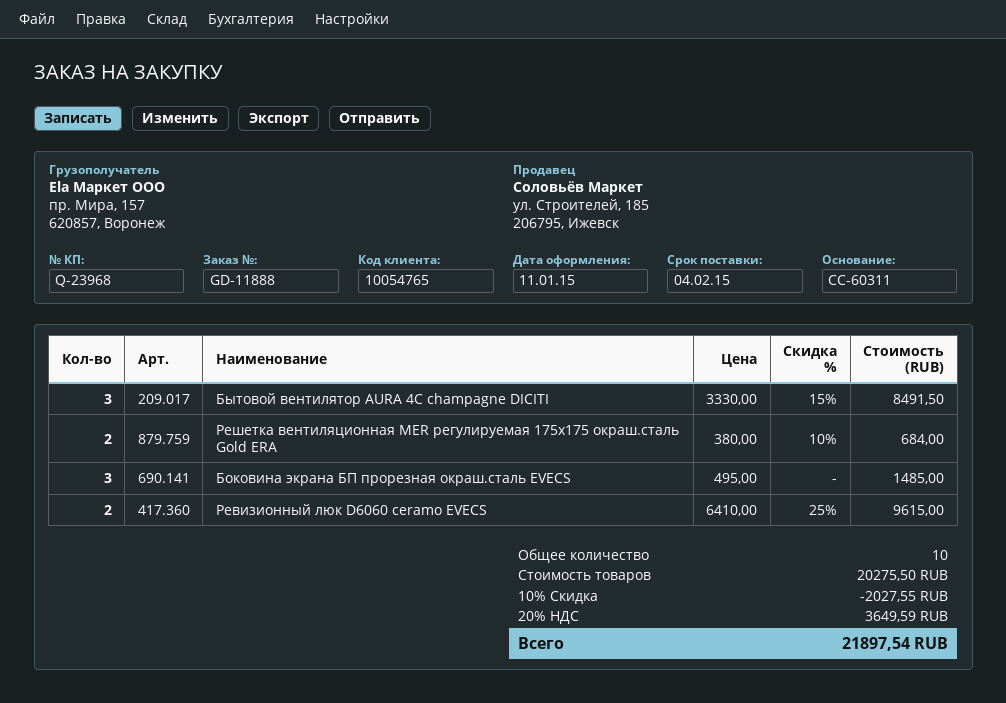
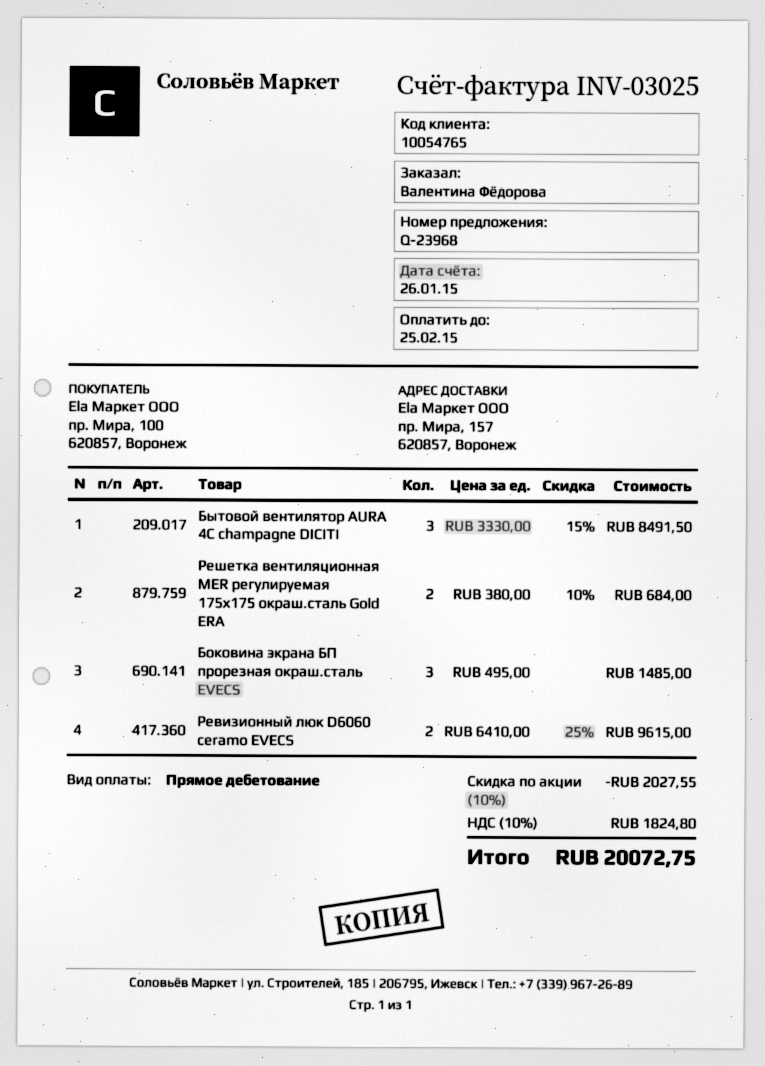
tax: 20% = 3649.59 -> 10% = 1824.80
total: 21897.54 -> 20072.75

